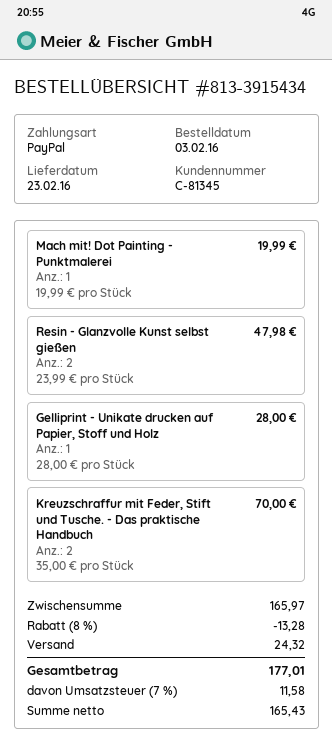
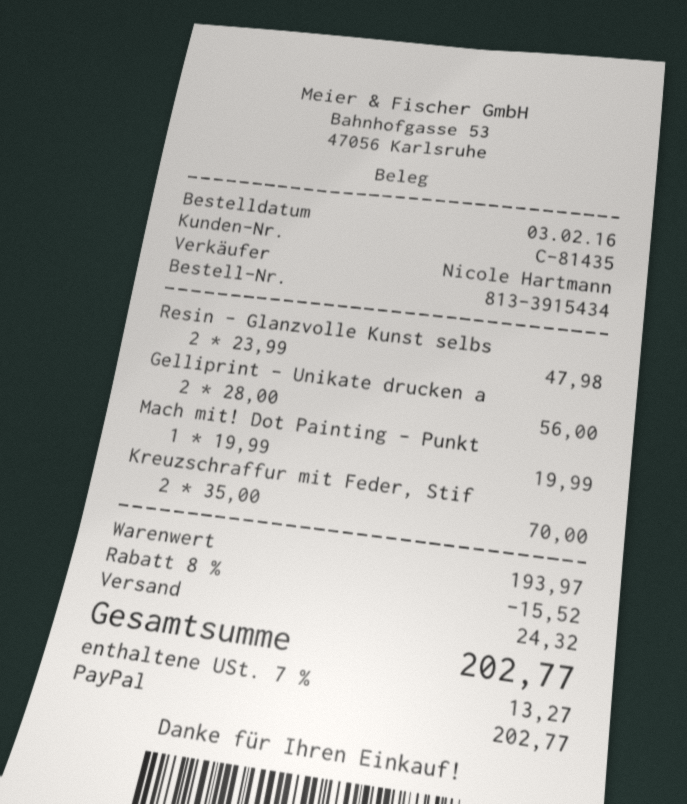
customer number: C-81345 -> C-81435
Gelliprint - Unikate drucken auf Papier, Stoff und Holz: 1 x 28.00 = 28.00 -> 2 x 28.00 = 56.00
subtotal: 165.97 -> 193.97
discount: 8% = 13.28 -> 8% = 15.52
tax: 7% = 11.58 -> 7% = 13.27
total: 177.01 -> 202.77

